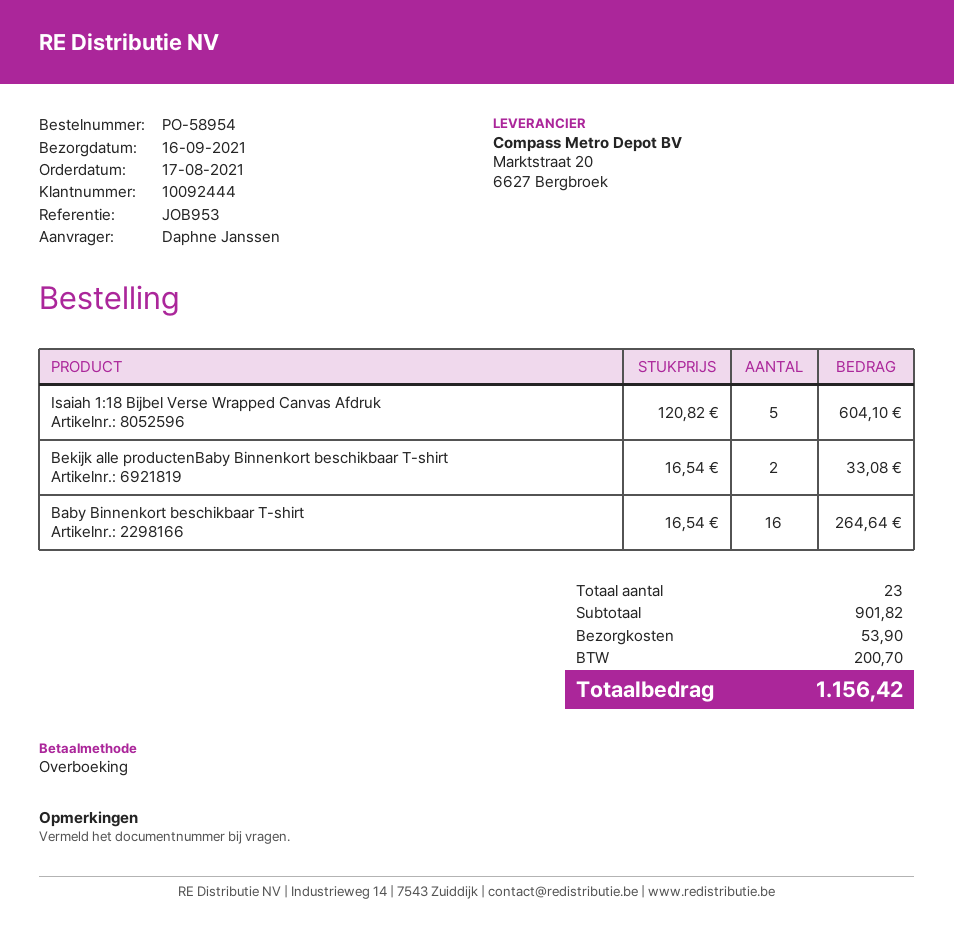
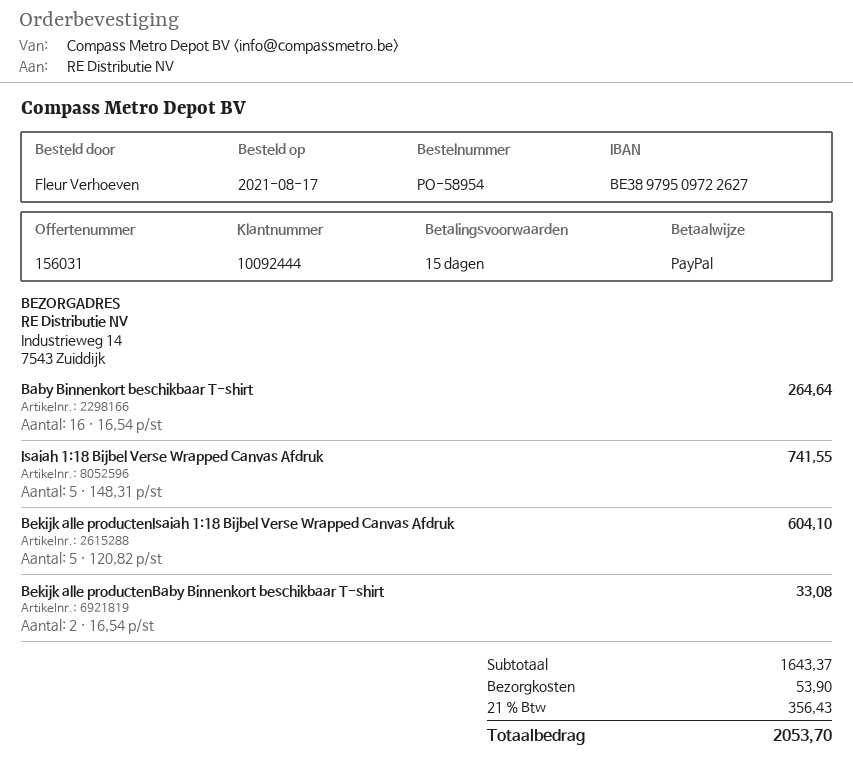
ordered by: Daphne Janssen -> Fleur Verhoeven
payment method: bank transfer -> PayPal
Isaiah 1:18 Bijbel Verse Wrapped Canvas Afdruk: 5 x 120.82 = 604.10 -> 5 x 148.31 = 741.55
Bekijk alle productenIsaiah 1:18 Bijbel Verse Wrapped Canvas Afdruk: none -> 5 x 120.82 = 604.10
subtotal: 901.82 -> 1643.37
tax: 200.70 -> 356.43
total: 1156.42 -> 2053.70

